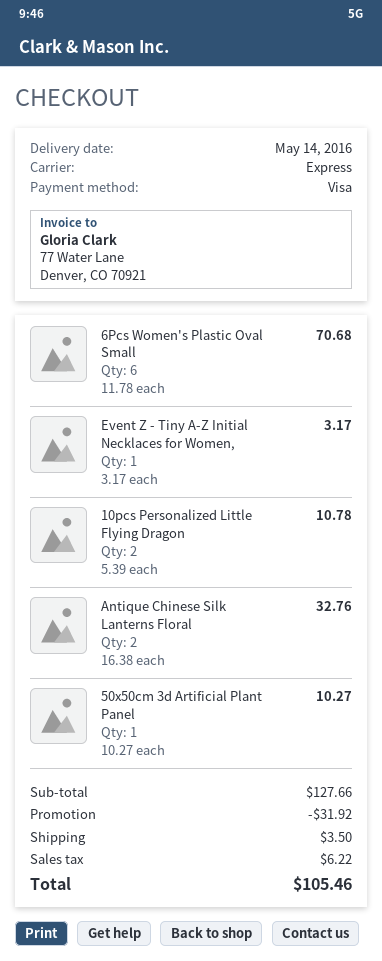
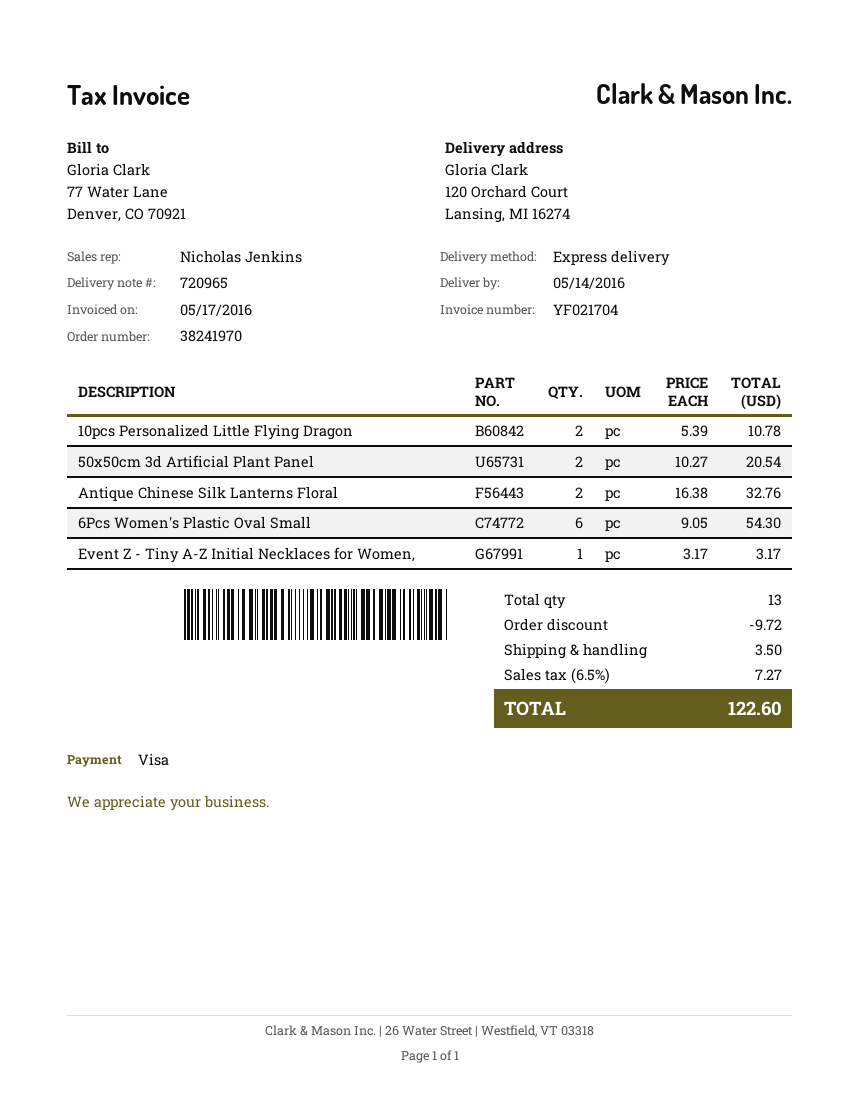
6Pcs Women's Plastic Oval Small: 6 x 11.78 = 70.68 -> 6 x 9.05 = 54.30
50x50cm 3d Artificial Plant Panel: 1 x 10.27 = 10.27 -> 2 x 10.27 = 20.54
discount: 31.92 -> 9.72
tax: 6.22 -> 7.27
total: 105.46 -> 122.60

